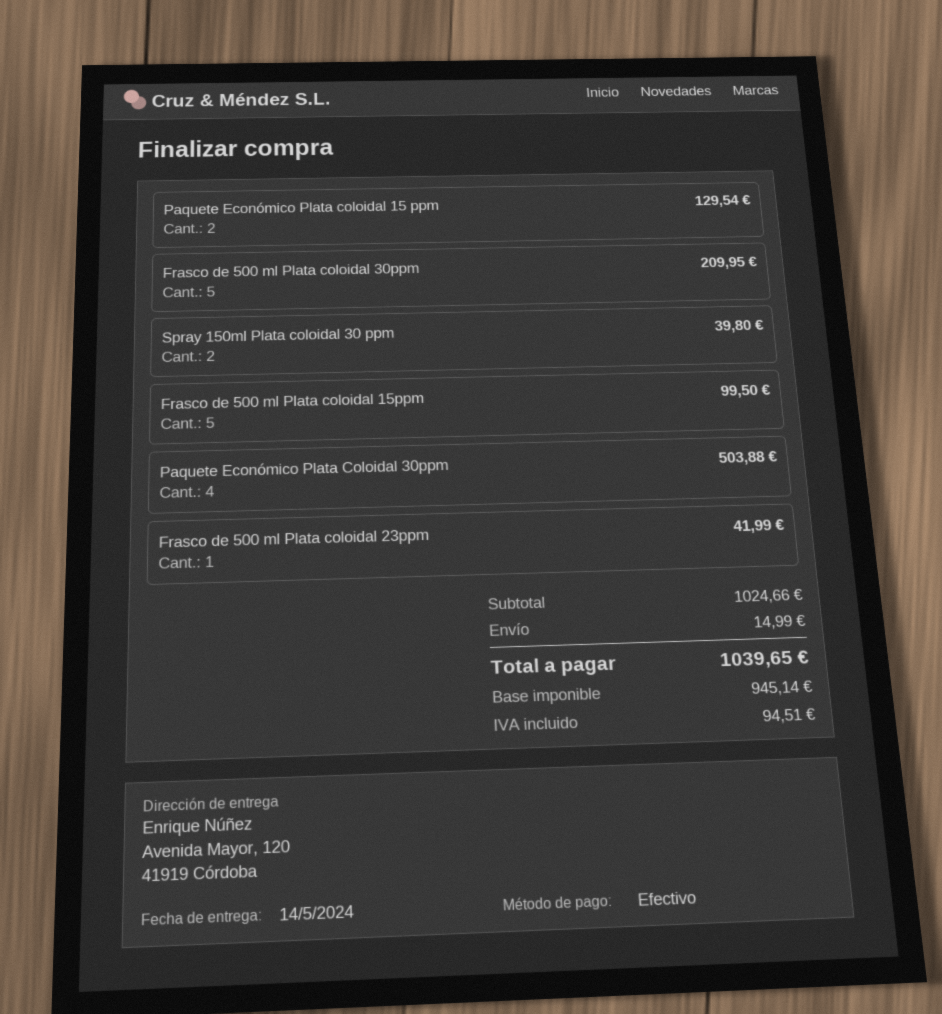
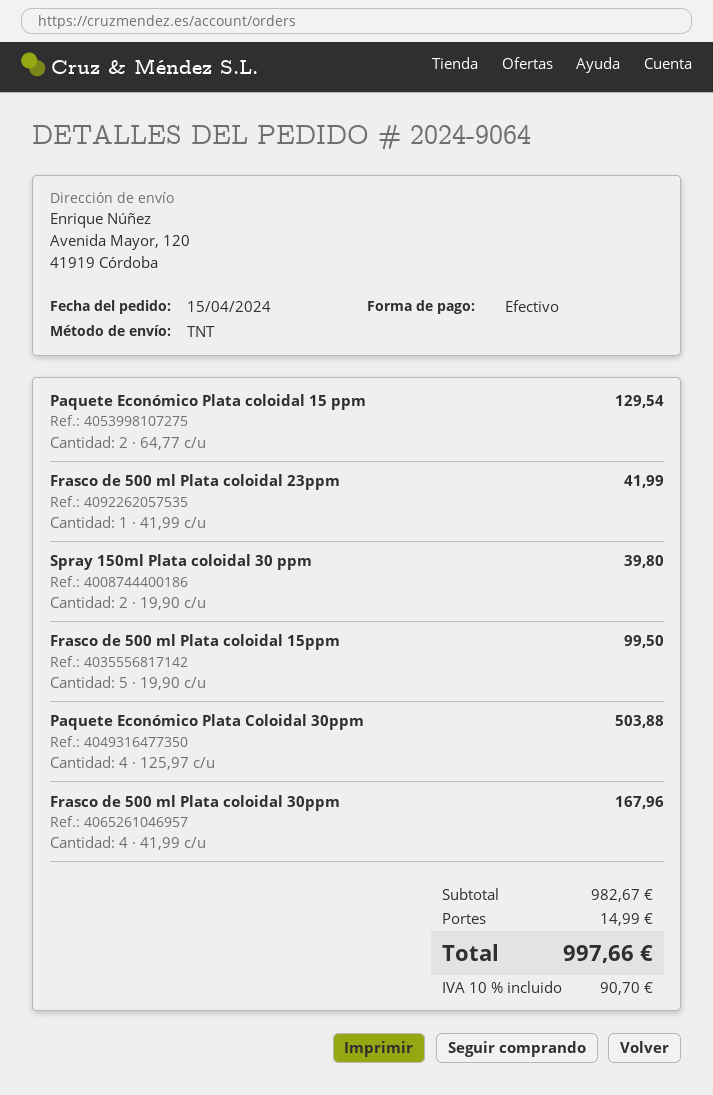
Frasco de 500 ml Plata coloidal 30ppm: 5 for 209.95 -> 4 for 167.96
subtotal: 1024.66 -> 982.67
tax: 94.51 -> 90.70
total: 1039.65 -> 997.66

